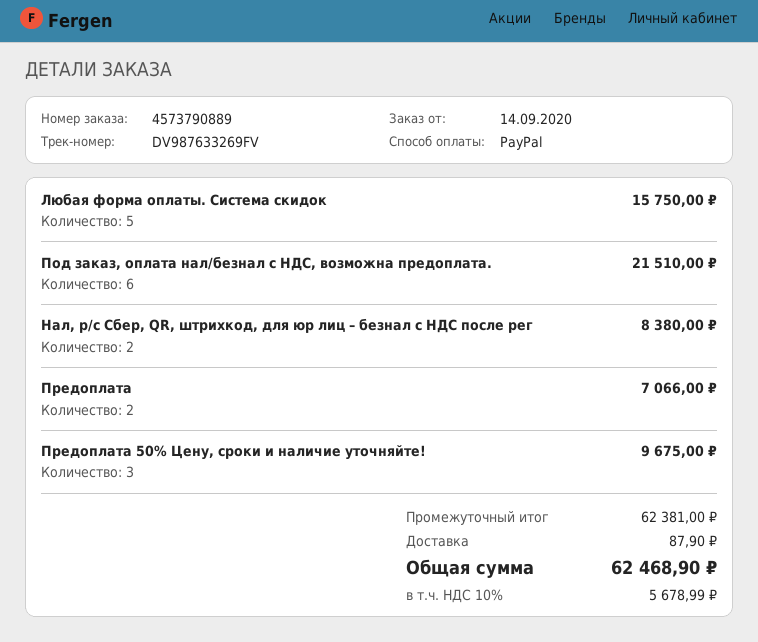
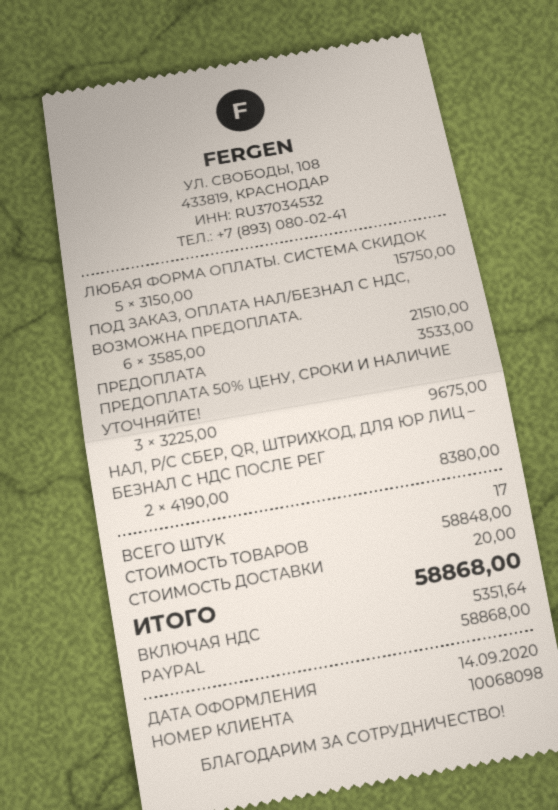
Предоплата: 2 for 7066.00 -> 1 for 3533.00
subtotal: 62381.00 -> 58848.00
shipping: 87.90 -> 20.00
tax: 5678.99 -> 5351.64
total: 62468.90 -> 58868.00

